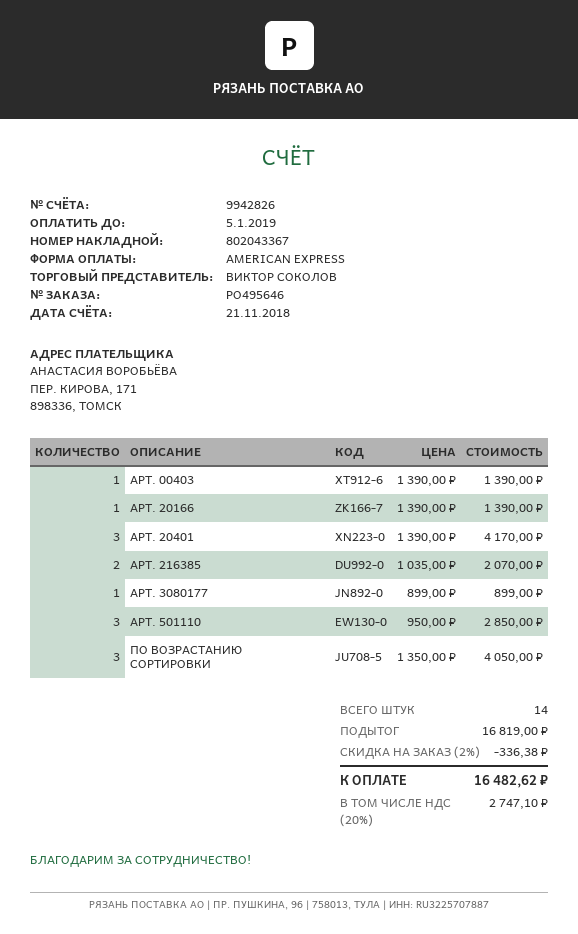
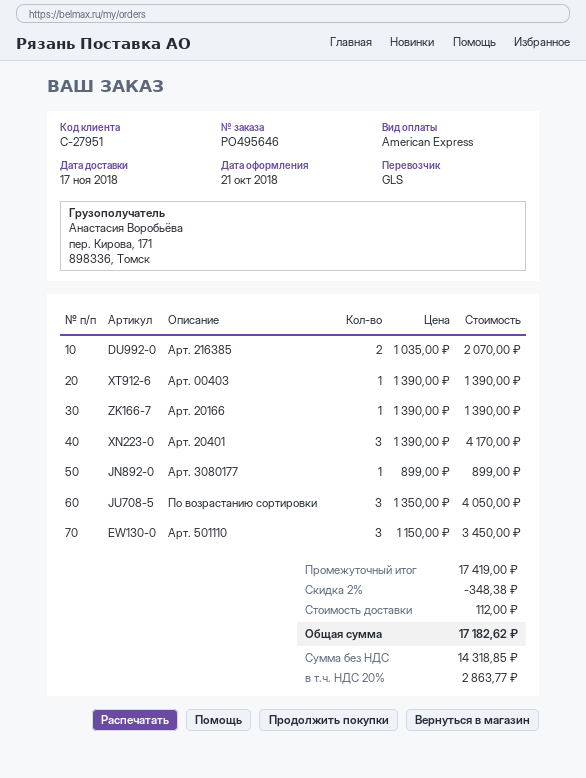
АРТ. 501110: 3 x 950.00 = 2850.00 -> 3 x 1150.00 = 3450.00
subtotal: 16819.00 -> 17419.00
discount: 2% = 336.38 -> 2% = 348.38
shipping: none -> 112.00
tax: 20% = 2747.10 -> 20% = 2863.77
total: 16482.62 -> 17182.62

